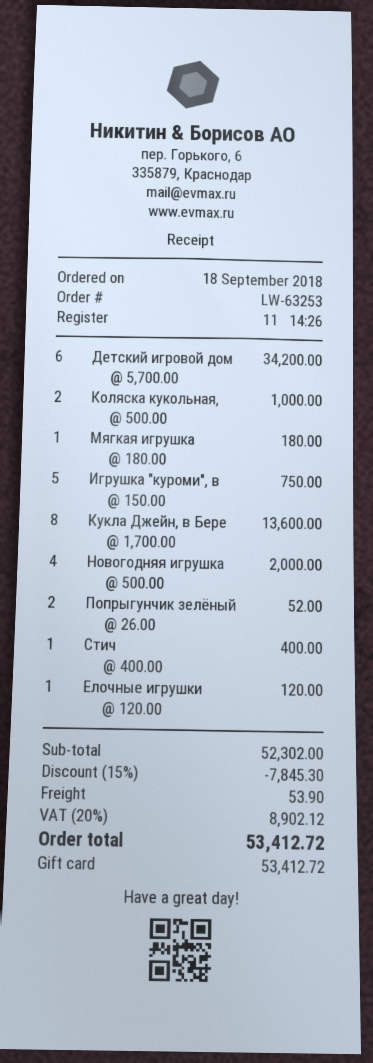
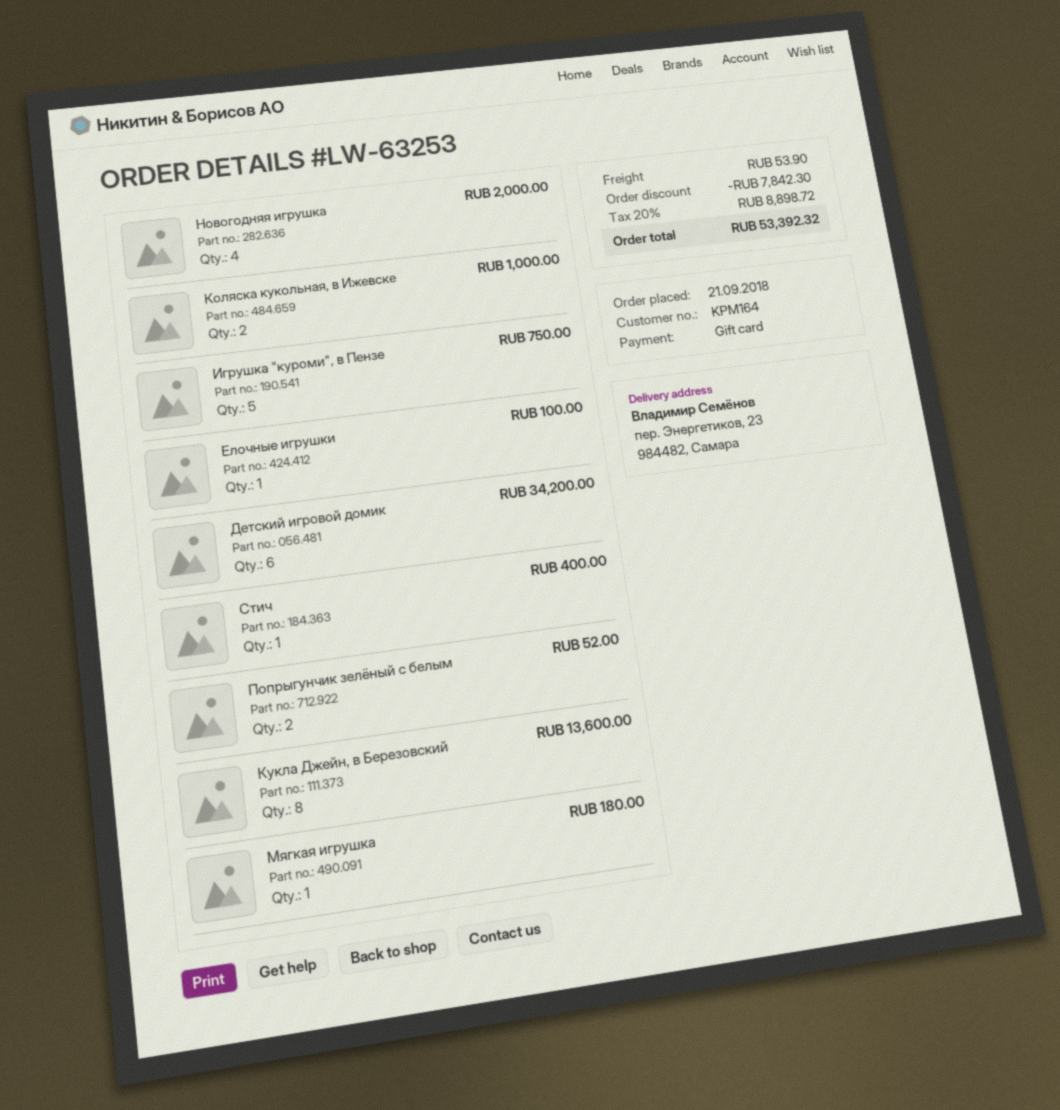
order date: 2018-09-18 -> 2018-09-21
Елочные игрушки: 1 for 120.00 -> 1 for 100.00
discount: 7845.30 -> 7842.30
tax: 20% = 8902.12 -> 20% = 8898.72
total: 53412.72 -> 53392.32

